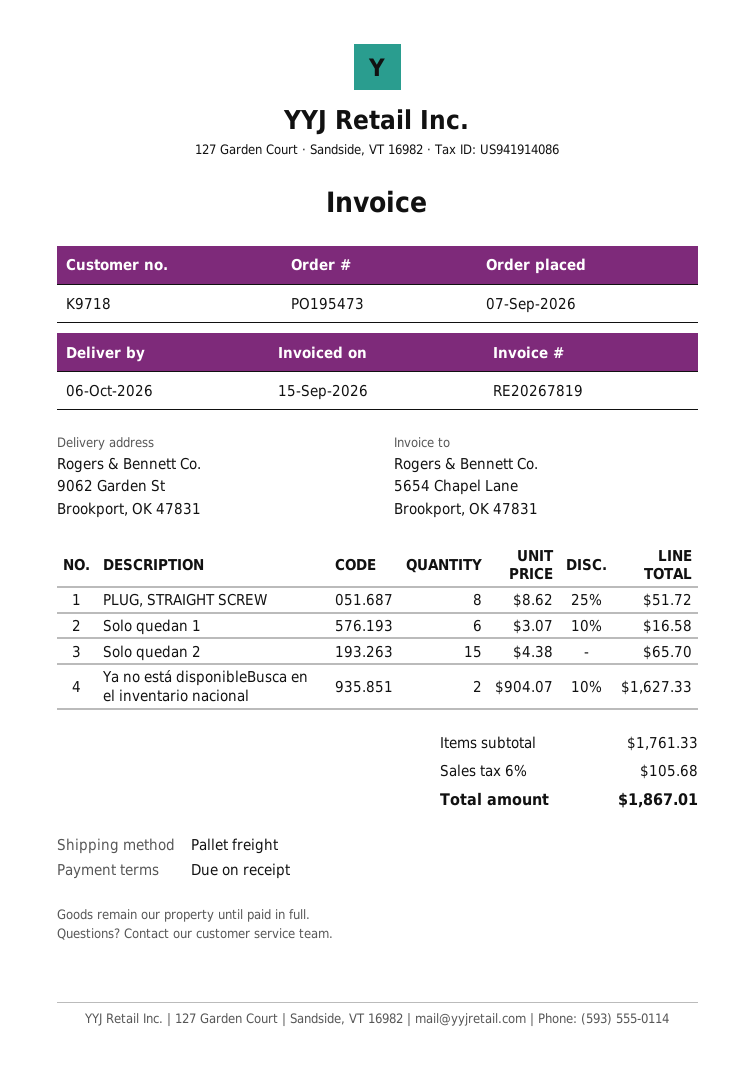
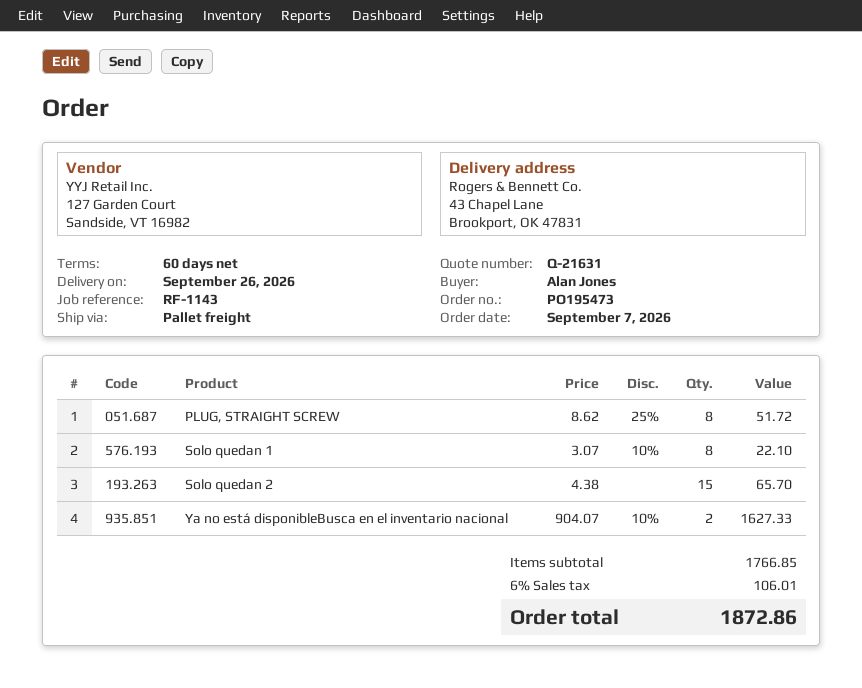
delivery date: 2026-10-06 -> 2026-09-26
payment terms: on receipt -> 60 days
ship to: 9062 Garden St, Brookport, OK 47831 -> 43 Chapel Lane, Brookport, OK 47831
Solo quedan 1: 6 x 3.07 - 10% = 16.58 -> 8 x 3.07 - 10% = 22.10
subtotal: 1761.33 -> 1766.85
tax: 6% = 105.68 -> 6% = 106.01
total: 1867.01 -> 1872.86

